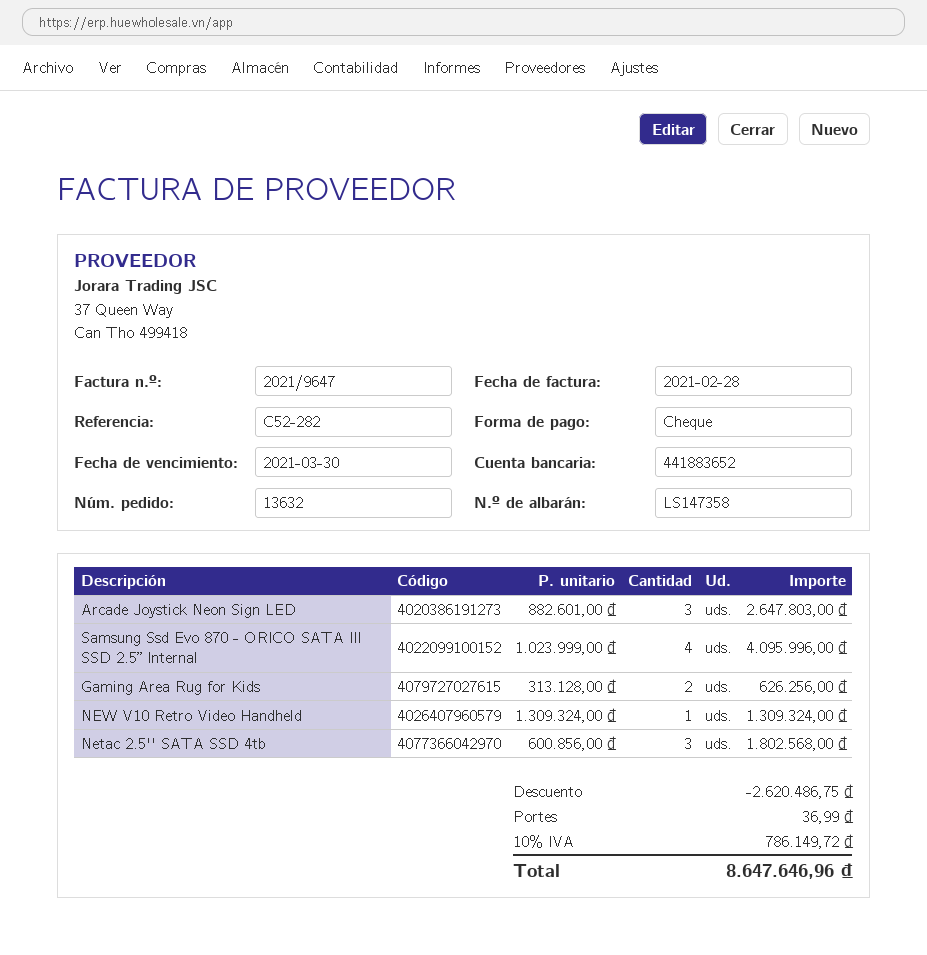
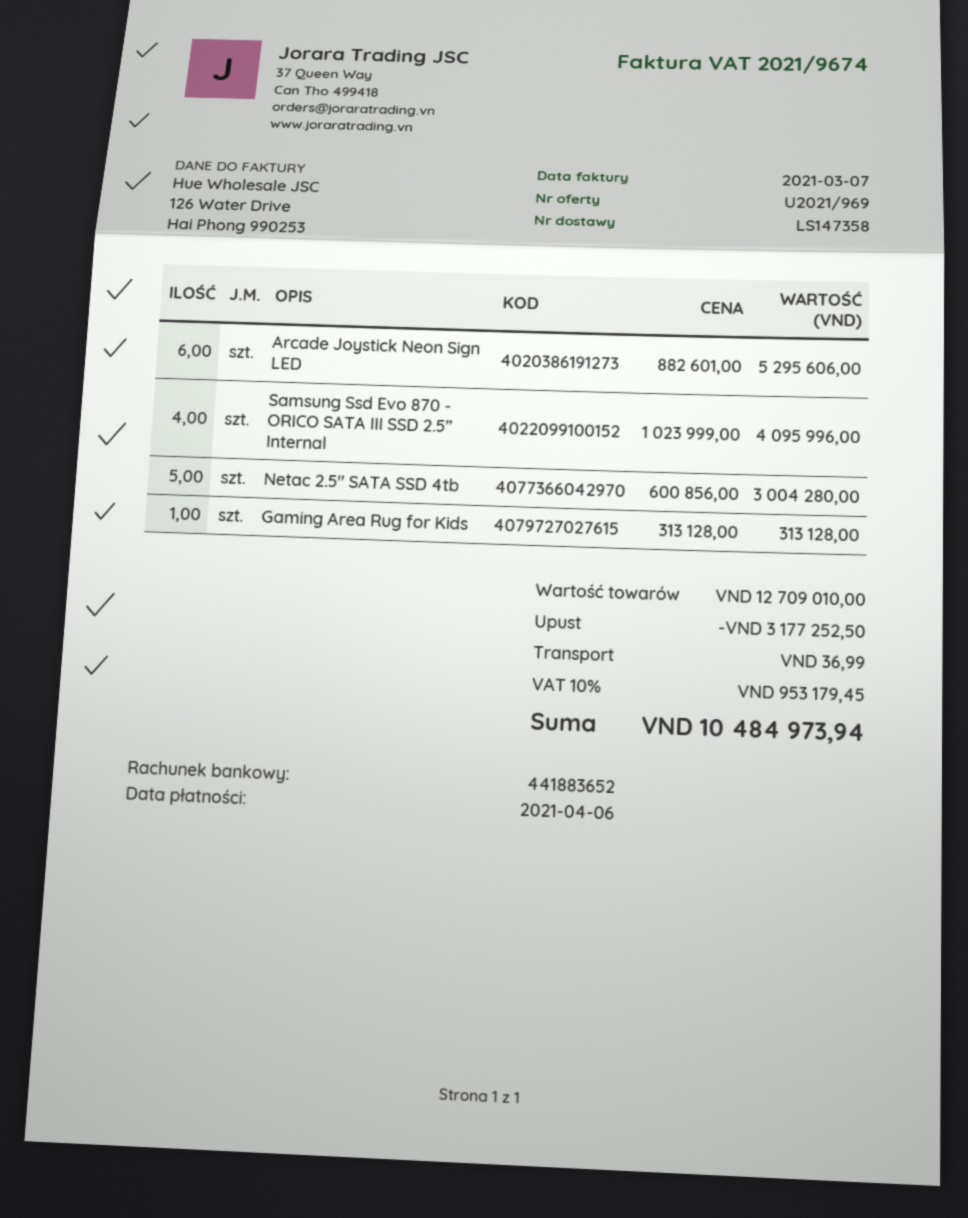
invoice number: 2021/9647 -> 2021/9674
invoice date: 2021-02-28 -> 2021-03-07
due date: 2021-03-30 -> 2021-04-06
Arcade Joystick Neon Sign LED: 3 x 882601.00 = 2647803.00 -> 6 x 882601.00 = 5295606.00
Gaming Area Rug for Kids: 2 x 313128.00 = 626256.00 -> 1 x 313128.00 = 313128.00
NEW V10 Retro Video Handheld: 1 x 1309324.00 = 1309324.00 -> none
Netac 2.5'' SATA SSD 4tb: 3 x 600856.00 = 1802568.00 -> 5 x 600856.00 = 3004280.00
discount: 2620486.75 -> 3177252.50
tax: 10% = 786149.72 -> 10% = 953179.45
total: 8647646.96 -> 10484973.94

